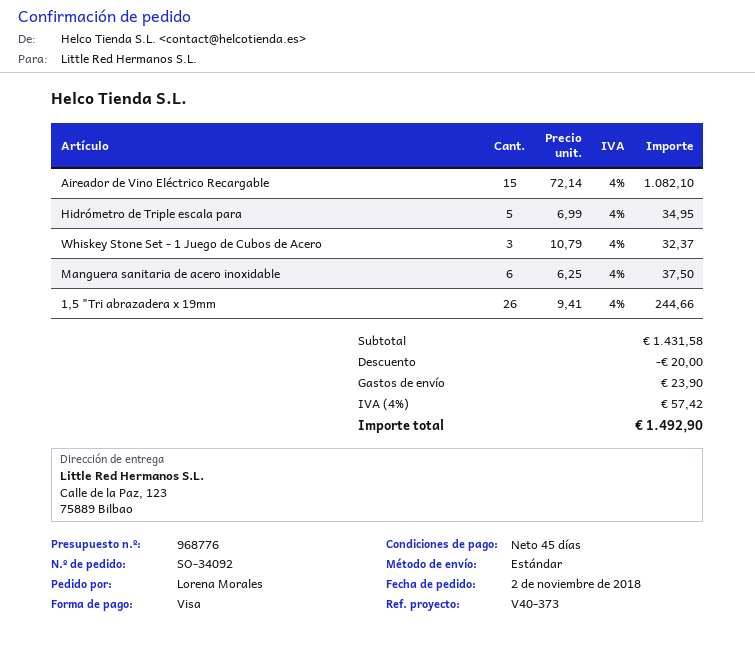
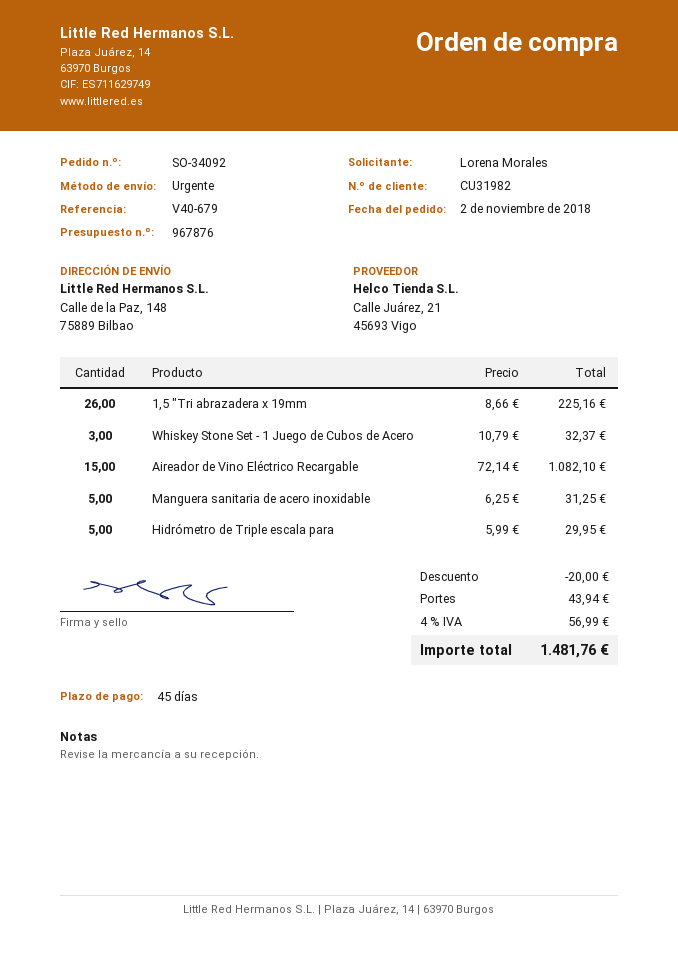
quote number: 968776 -> 967876
reference: V40-373 -> V40-679
shipping method: standard -> express
ship to: Calle de la Paz, 123, 75889 Bilbao -> Calle de la Paz, 148, 75889 Bilbao
Hidrómetro de Triple escala para: 5 x 6.99 = 34.95 -> 5 x 5.99 = 29.95
Manguera sanitaria de acero inoxidable: 6 x 6.25 = 37.50 -> 5 x 6.25 = 31.25
1,5 "Tri abrazadera x 19mm: 26 x 9.41 = 244.66 -> 26 x 8.66 = 225.16
shipping: 23.90 -> 43.94
tax: 4% = 57.42 -> 4% = 56.99
total: 1492.90 -> 1481.76

